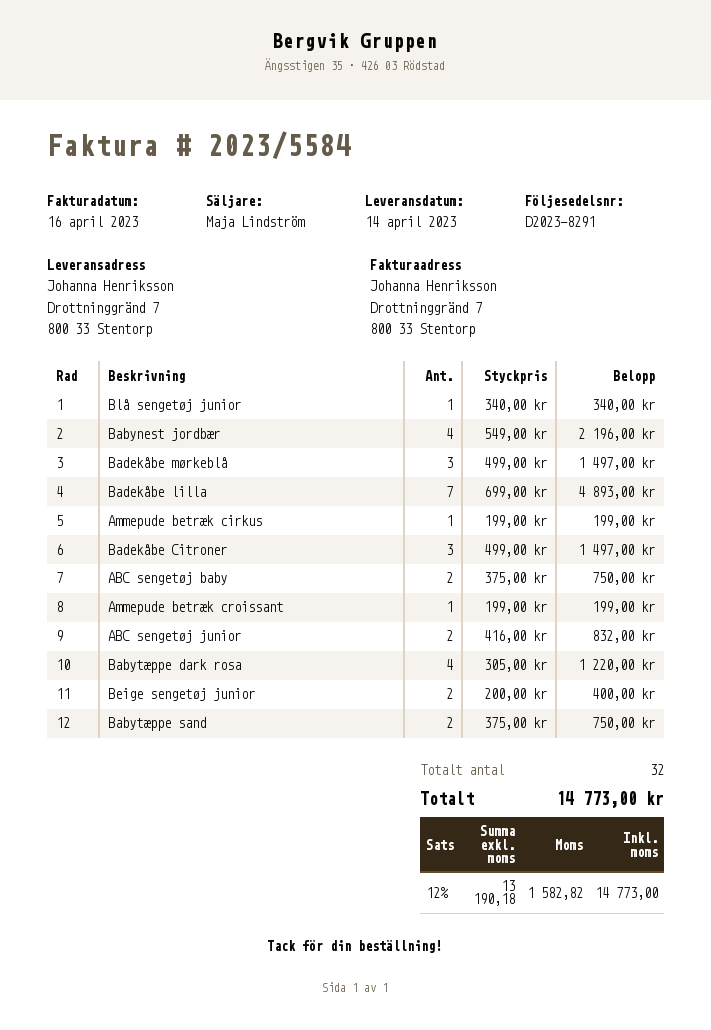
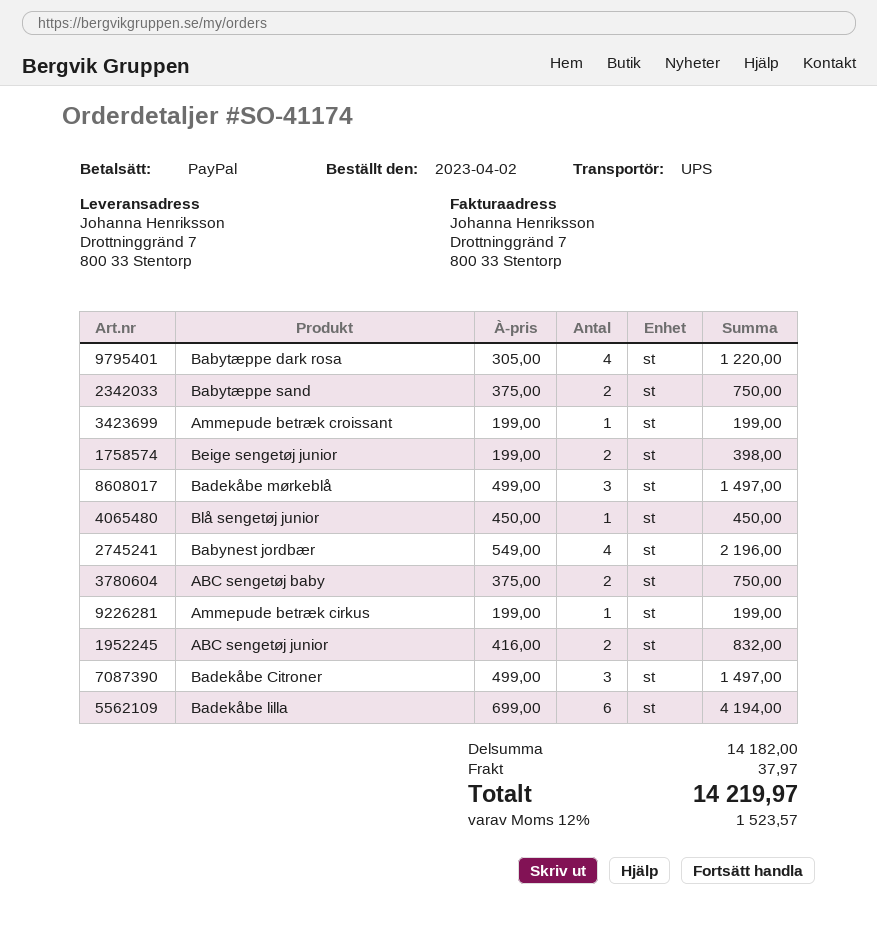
Blå sengetøj junior: 1 x 340.00 = 340.00 -> 1 x 450.00 = 450.00
Badekåbe lilla: 7 x 699.00 = 4893.00 -> 6 x 699.00 = 4194.00
Beige sengetøj junior: 2 x 200.00 = 400.00 -> 2 x 199.00 = 398.00
shipping: none -> 37.97
tax: 12% = 1582.82 -> 12% = 1523.57
total: 14773.00 -> 14219.97

